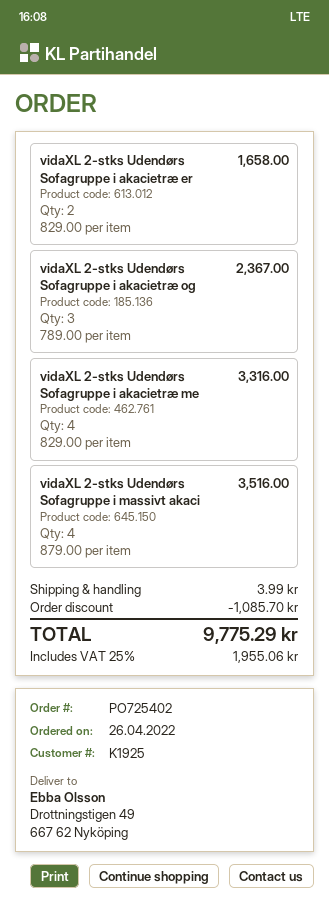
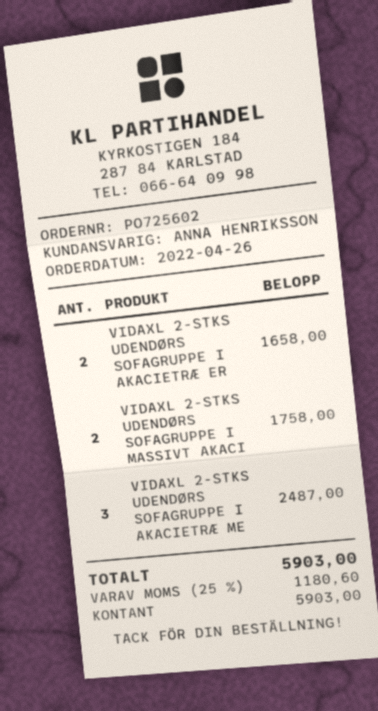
order number: PO725402 -> PO725602
vidaXL 2-stks Udendørs Sofagruppe i akacietræ og: 3 for 2367.00 -> none
vidaXL 2-stks Udendørs Sofagruppe i akacietræ me: 4 for 3316.00 -> 3 for 2487.00
vidaXL 2-stks Udendørs Sofagruppe i massivt akaci: 4 for 3516.00 -> 2 for 1758.00
discount: 1085.70 -> none
shipping: 3.99 -> none
tax: 25% = 1955.06 -> 25% = 1180.60
total: 9775.29 -> 5903.00

